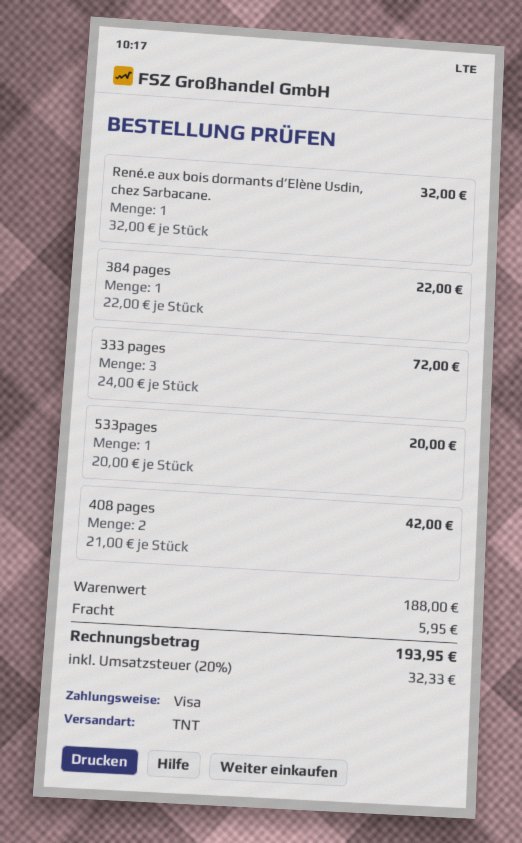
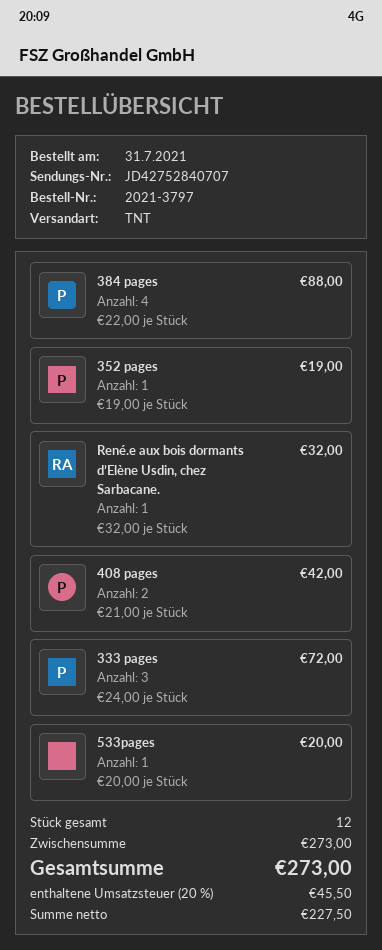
384 pages: 1 x 22.00 = 22.00 -> 4 x 22.00 = 88.00
352 pages: none -> 1 x 19.00 = 19.00
subtotal: 188.00 -> 273.00
shipping: 5.95 -> none
tax: 20% = 32.33 -> 20% = 45.50
total: 193.95 -> 273.00

